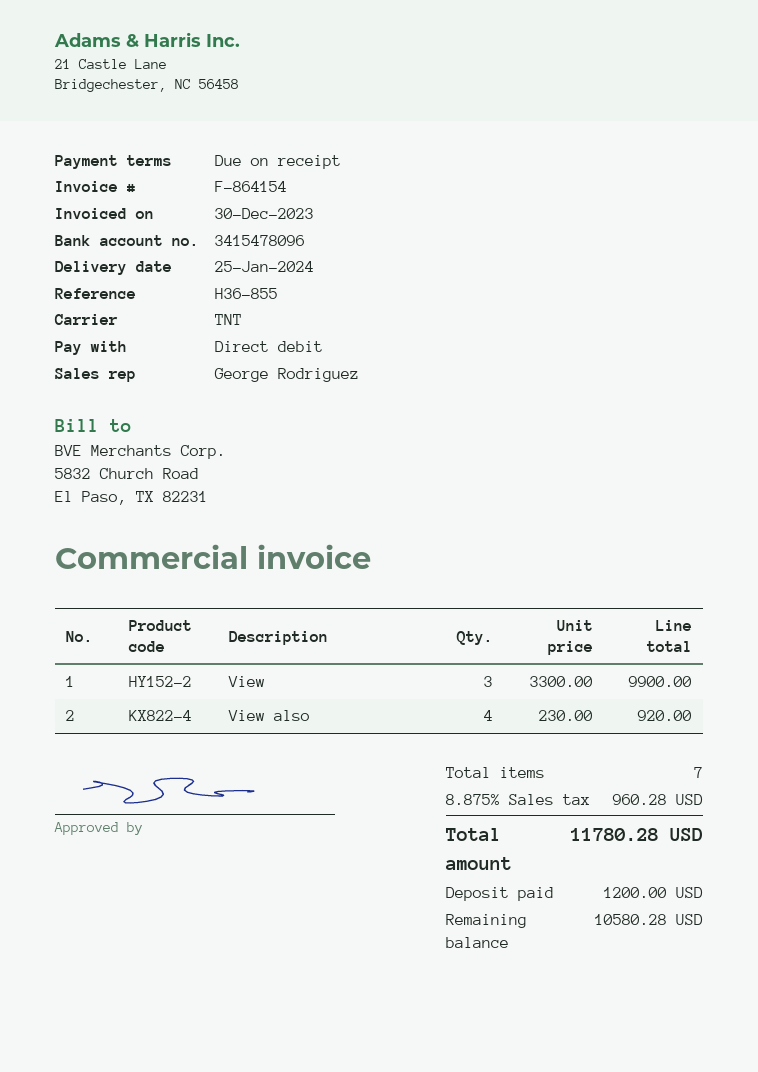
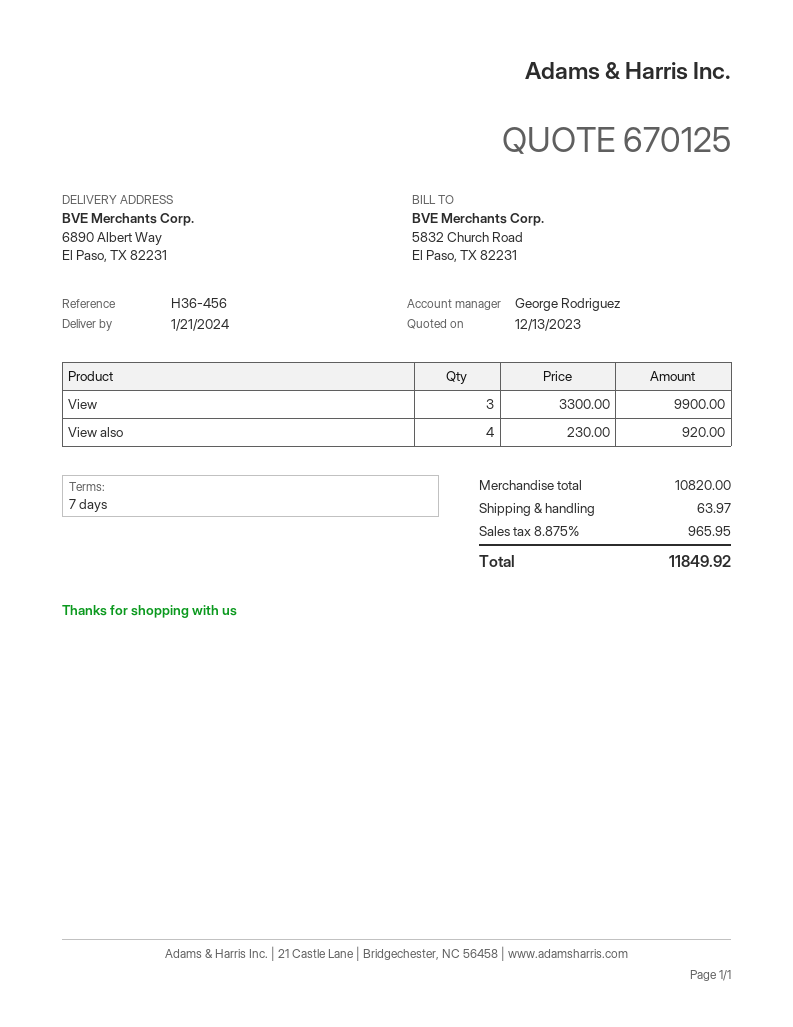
delivery date: 2024-01-25 -> 2024-01-21
payment terms: on receipt -> 7 days
reference: H36-855 -> H36-456
shipping: none -> 63.97
tax: 8.875% = 960.28 -> 8.875% = 965.95
total: 11780.28 -> 11849.92

